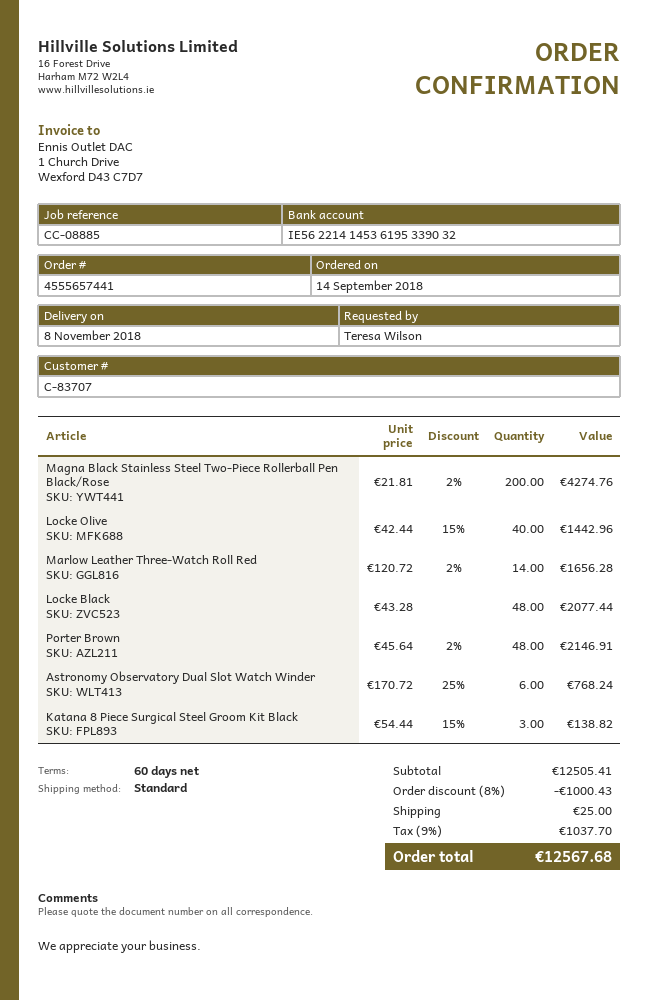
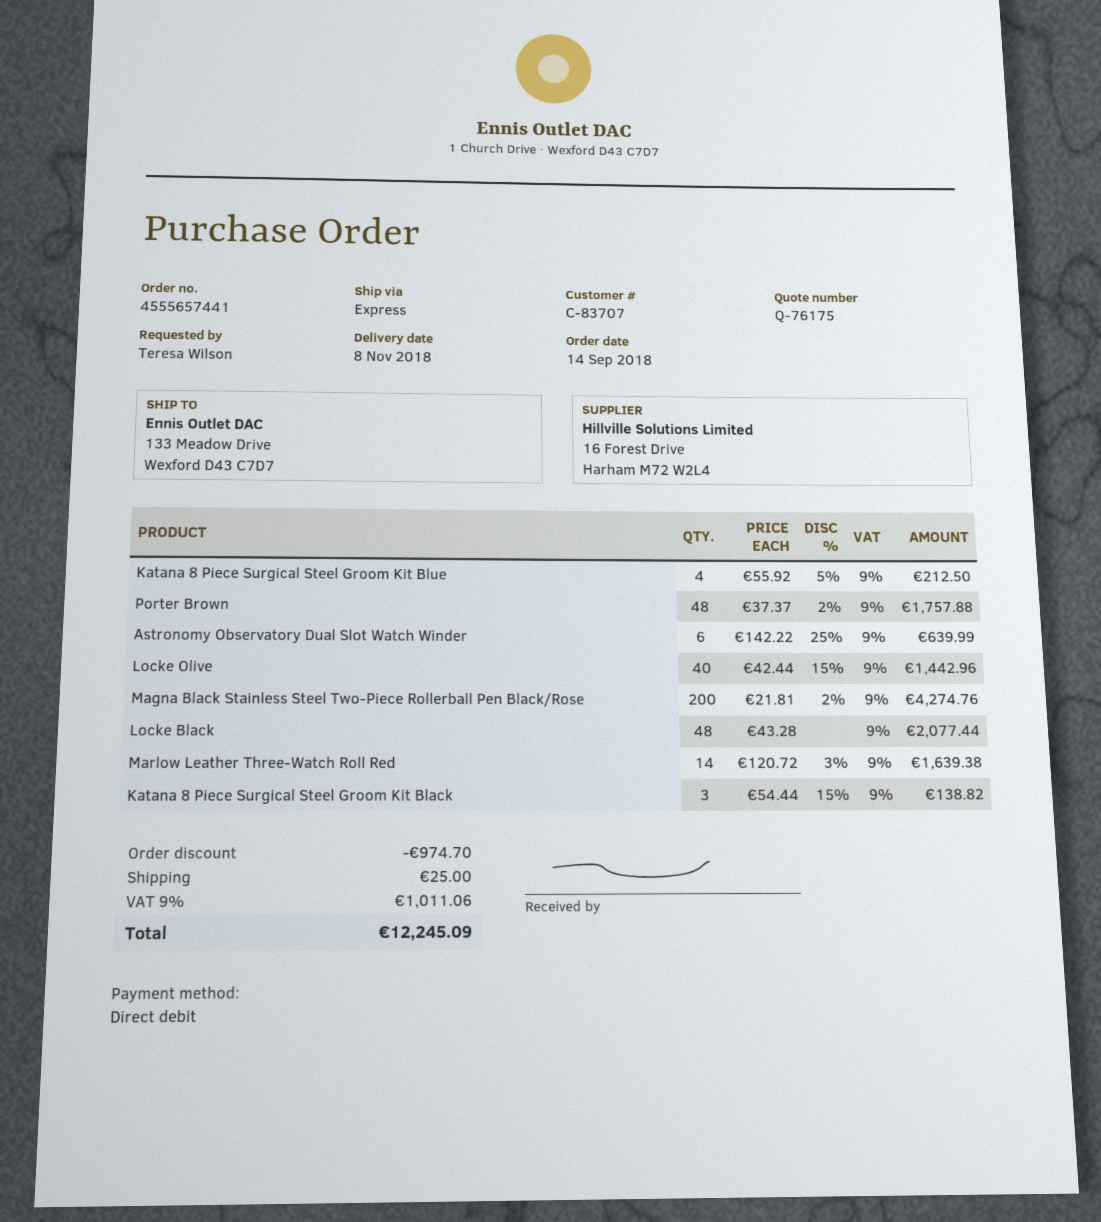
shipping method: standard -> express
Marlow Leather Three-Watch Roll Red: 14 x 120.72 - 2% = 1656.28 -> 14 x 120.72 - 3% = 1639.38
Porter Brown: 48 x 45.64 - 2% = 2146.91 -> 48 x 37.37 - 2% = 1757.88
Astronomy Observatory Dual Slot Watch Winder: 6 x 170.72 - 25% = 768.24 -> 6 x 142.22 - 25% = 639.99
Katana 8 Piece Surgical Steel Groom Kit Blue: none -> 4 x 55.92 - 5% = 212.50
discount: 1000.43 -> 974.70
tax: 9% = 1037.70 -> 9% = 1011.06
total: 12567.68 -> 12245.09

